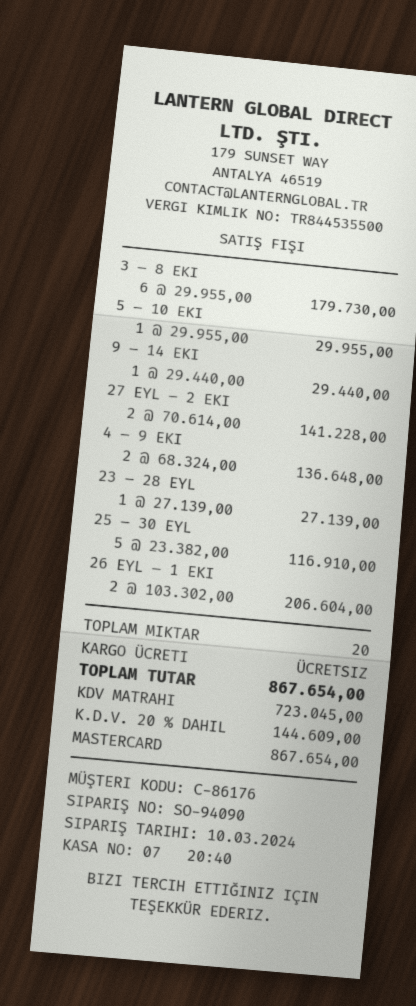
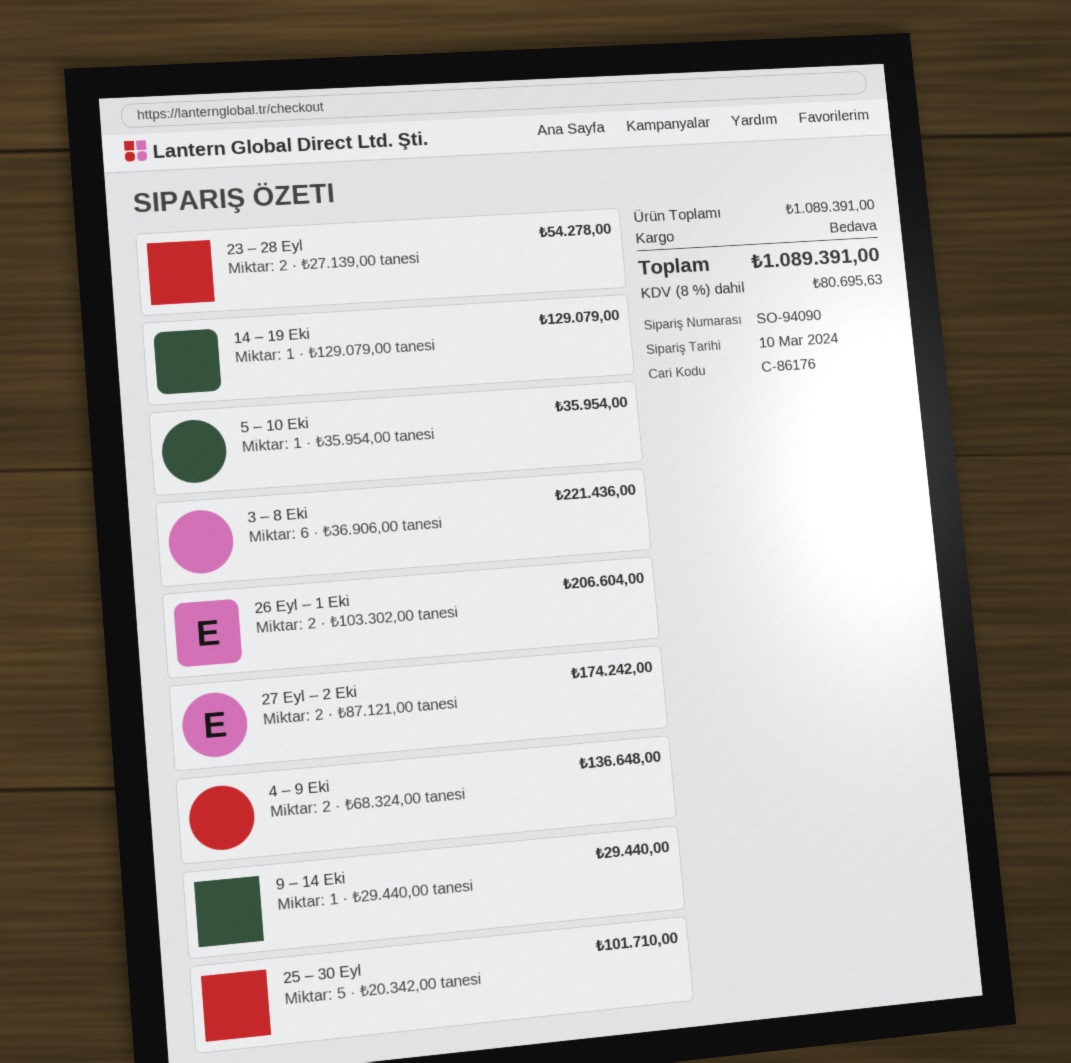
3 – 8 EKI: 6 x 29955.00 = 179730.00 -> 6 x 36906.00 = 221436.00
5 – 10 EKI: 1 x 29955.00 = 29955.00 -> 1 x 35954.00 = 35954.00
27 EYL – 2 EKI: 2 x 70614.00 = 141228.00 -> 2 x 87121.00 = 174242.00
23 – 28 EYL: 1 x 27139.00 = 27139.00 -> 2 x 27139.00 = 54278.00
25 – 30 EYL: 5 x 23382.00 = 116910.00 -> 5 x 20342.00 = 101710.00
14 – 19 Eki: none -> 1 x 129079.00 = 129079.00
tax: 20% = 144609.00 -> 8% = 80695.63
total: 867654.00 -> 1089391.00

